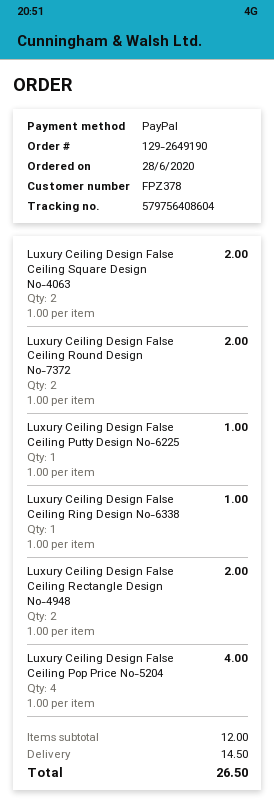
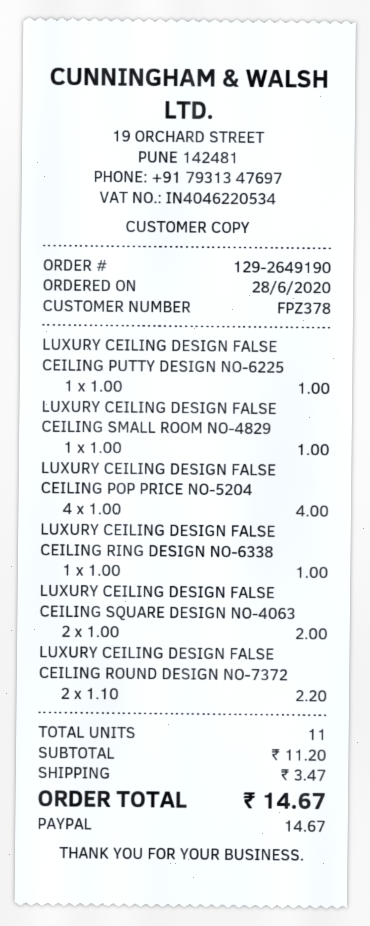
Luxury Ceiling Design False Ceiling Round Design No-7372: 2 x 1.00 = 2.00 -> 2 x 1.10 = 2.20
Luxury Ceiling Design False Ceiling Rectangle Design No-4948: 2 x 1.00 = 2.00 -> none
LUXURY CEILING DESIGN FALSE CEILING SMALL ROOM NO-4829: none -> 1 x 1.00 = 1.00
subtotal: 12.00 -> 11.20
shipping: 14.50 -> 3.47
total: 26.50 -> 14.67

